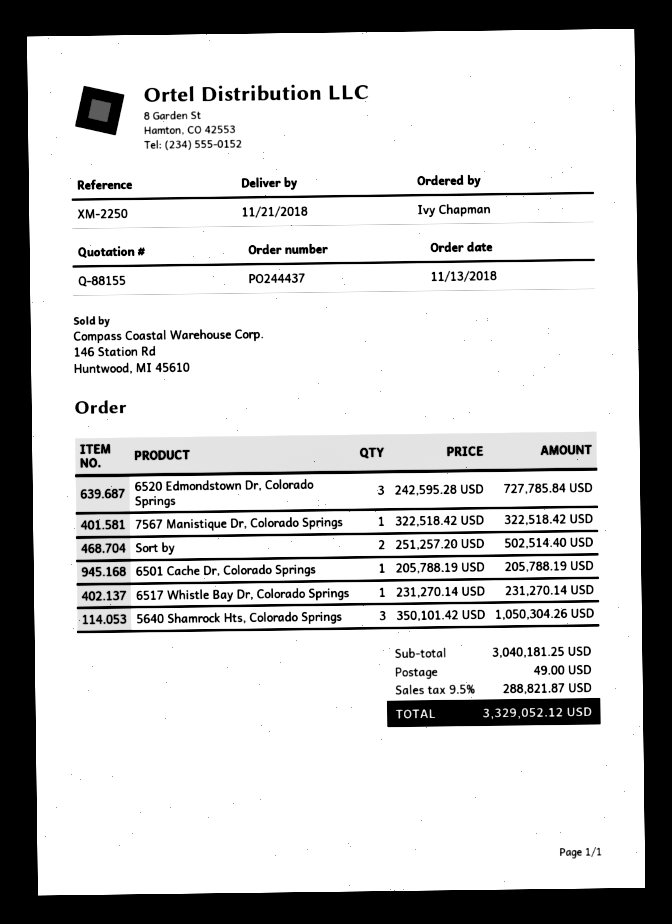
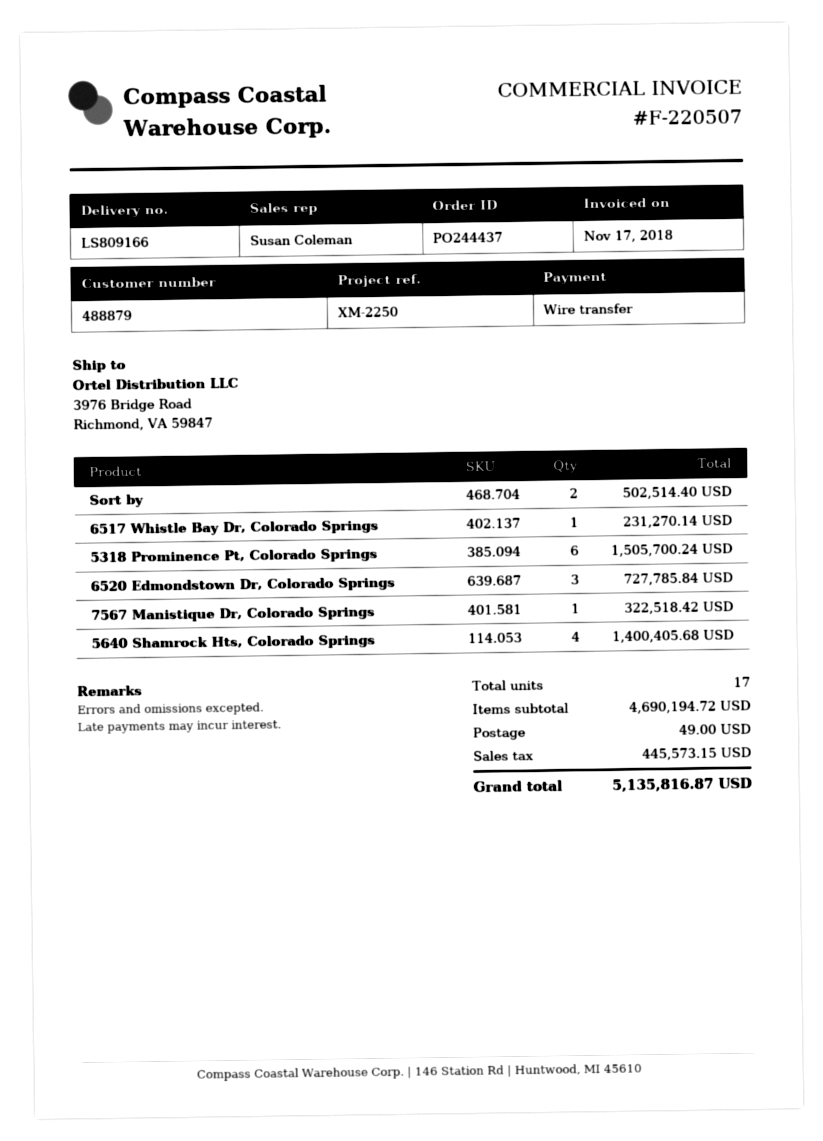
6501 Cache Dr, Colorado Springs: 1 for 205788.19 -> none
5640 Shamrock Hts, Colorado Springs: 3 for 1050304.26 -> 4 for 1400405.68
5318 Prominence Pt, Colorado Springs: none -> 6 for 1505700.24
subtotal: 3040181.25 -> 4690194.72
tax: 288821.87 -> 445573.15
total: 3329052.12 -> 5135816.87

